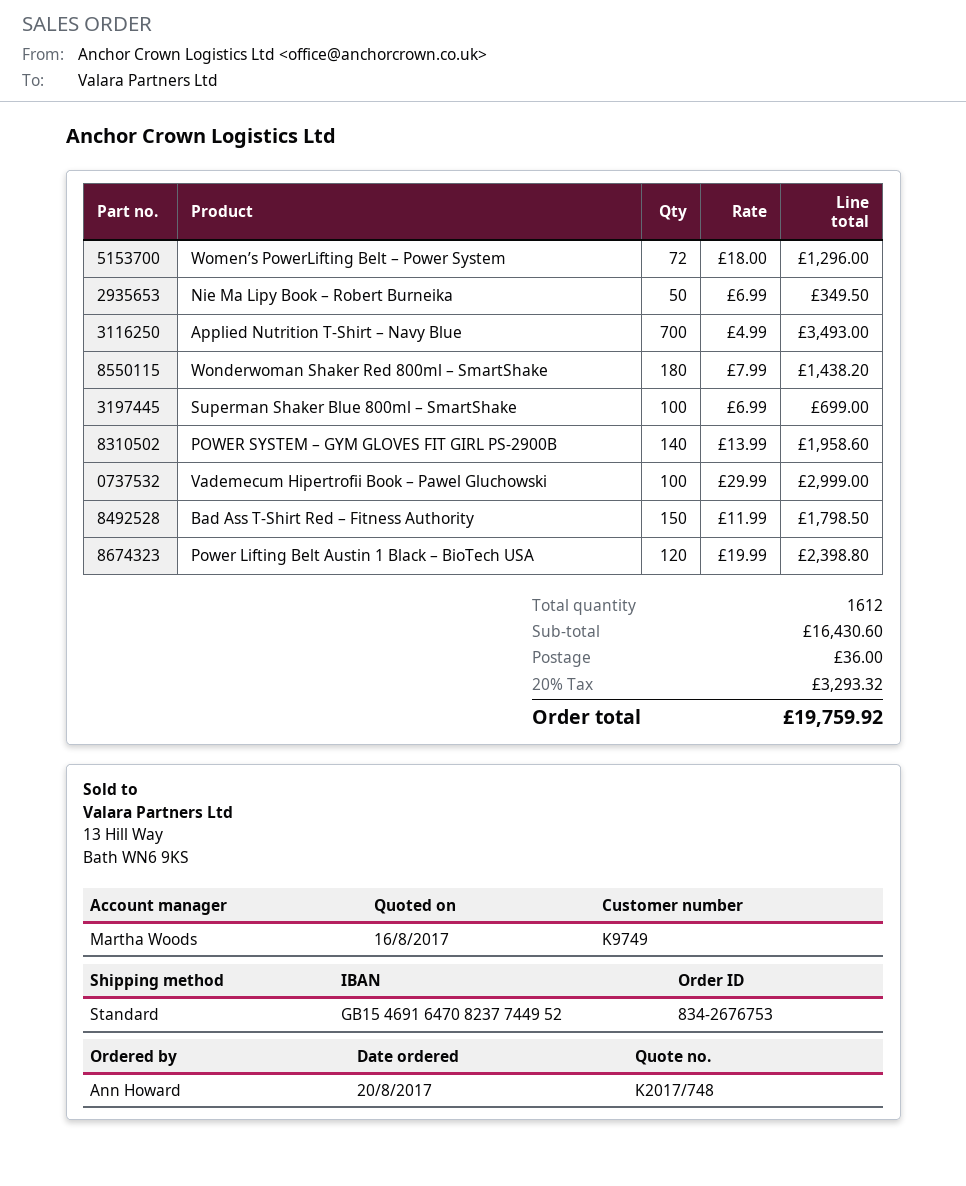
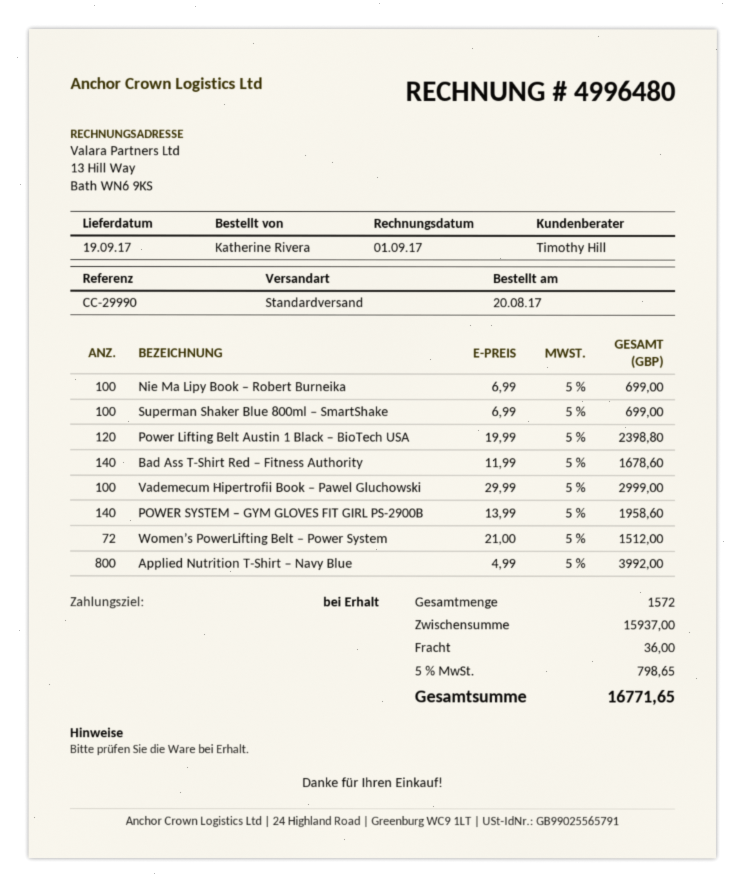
ordered by: Ann Howard -> Katherine Rivera
sales rep: Martha Woods -> Timothy Hill
Women’s PowerLifting Belt – Power System: 72 x 18.00 = 1296.00 -> 72 x 21.00 = 1512.00
Nie Ma Lipy Book – Robert Burneika: 50 x 6.99 = 349.50 -> 100 x 6.99 = 699.00
Applied Nutrition T-Shirt – Navy Blue: 700 x 4.99 = 3493.00 -> 800 x 4.99 = 3992.00
Wonderwoman Shaker Red 800ml – SmartShake: 180 x 7.99 = 1438.20 -> none
Bad Ass T-Shirt Red – Fitness Authority: 150 x 11.99 = 1798.50 -> 140 x 11.99 = 1678.60
total quantity: 1612 -> 1572
subtotal: 16430.60 -> 15937.00
tax: 20% = 3293.32 -> 5% = 798.65
total: 19759.92 -> 16771.65

